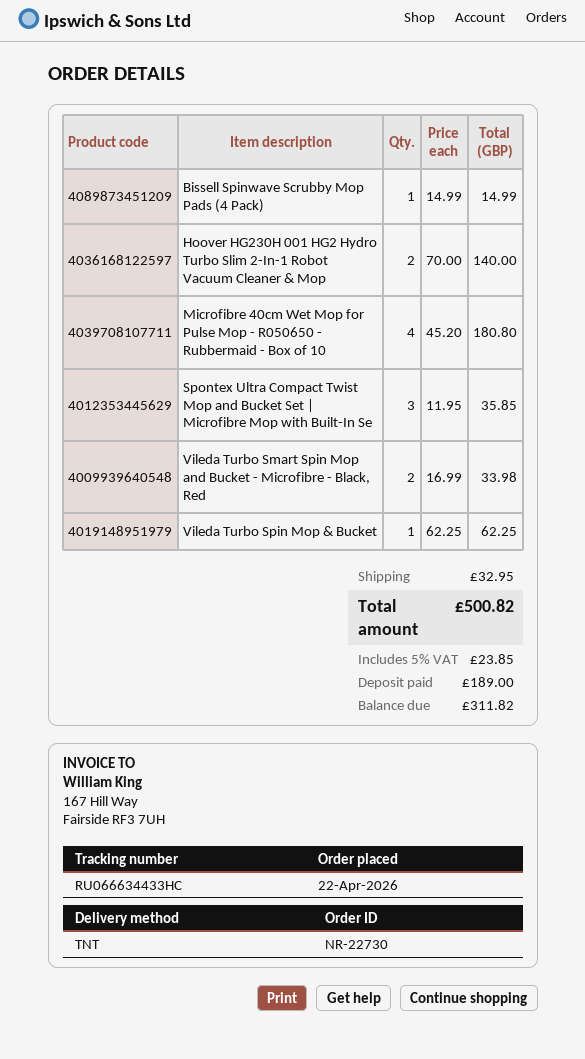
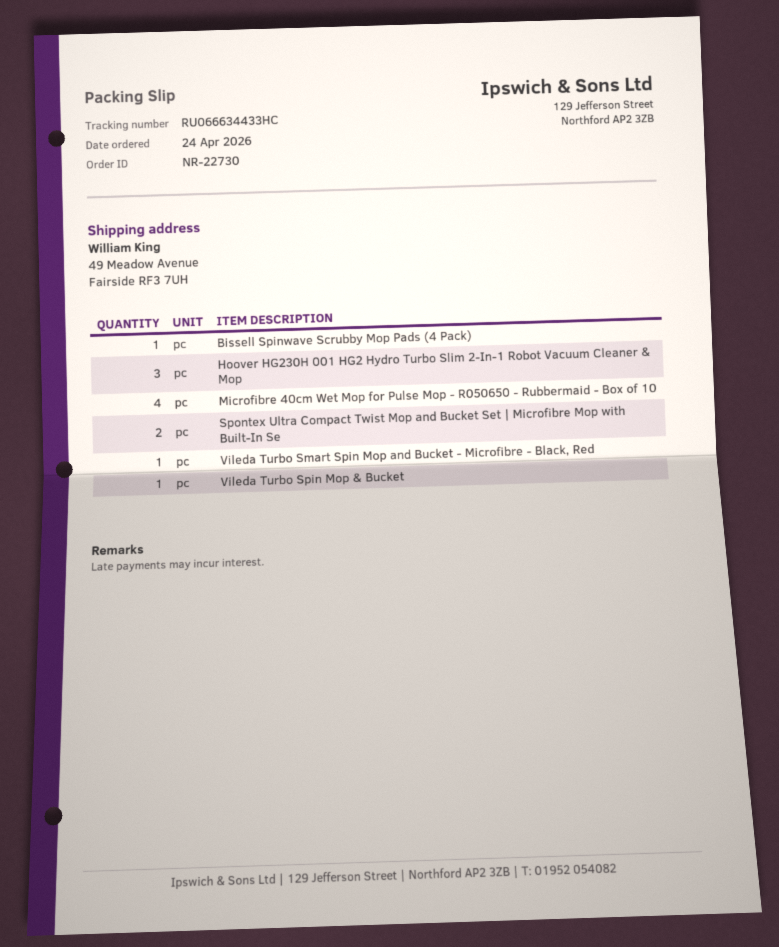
order date: 2026-04-22 -> 2026-04-24
Hoover HG230H 001 HG2 Hydro Turbo Slim 2-In-1 Robot Vacuum Cleaner & Mop: 2 -> 3
Spontex Ultra Compact Twist Mop and Bucket Set | Microfibre Mop with Built-In Se: 3 -> 2
Vileda Turbo Smart Spin Mop and Bucket - Microfibre - Black, Red: 2 -> 1

